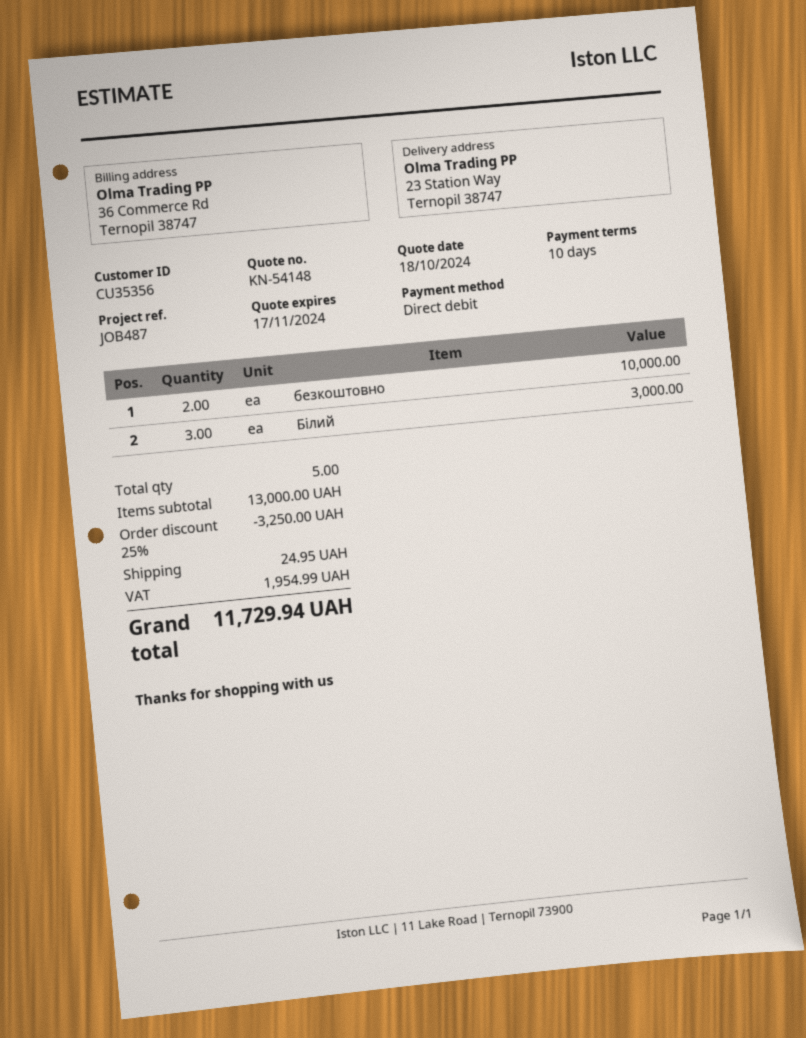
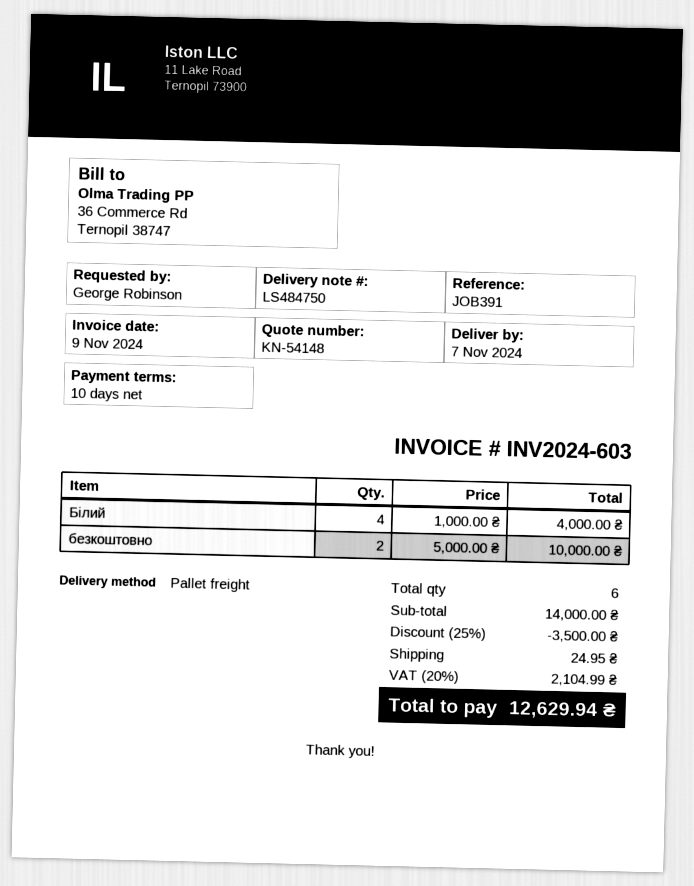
reference: JOB487 -> JOB391
Білий: 3 for 3000.00 -> 4 for 4000.00
total quantity: 5 -> 6
subtotal: 13000.00 -> 14000.00
discount: 25% = 3250.00 -> 25% = 3500.00
tax: 1954.99 -> 2104.99
total: 11729.94 -> 12629.94

